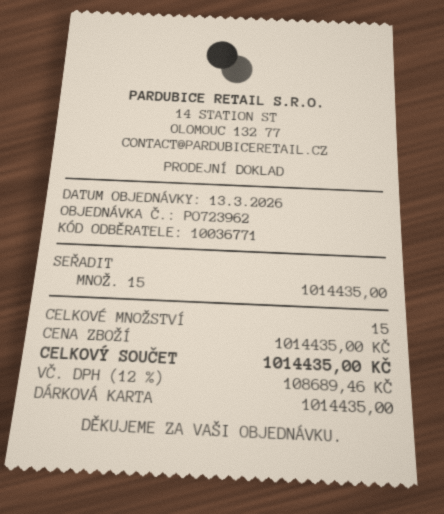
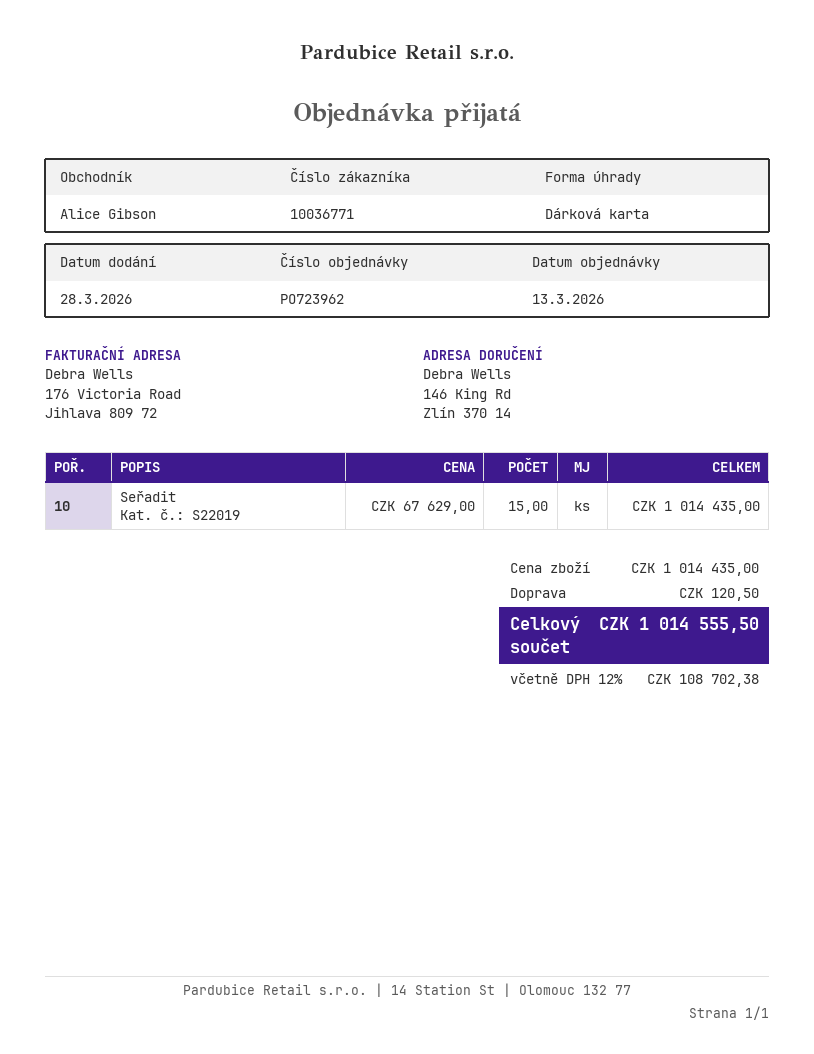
shipping: none -> 120.50
tax: 12% = 108689.46 -> 12% = 108702.38
total: 1014435.00 -> 1014555.50

